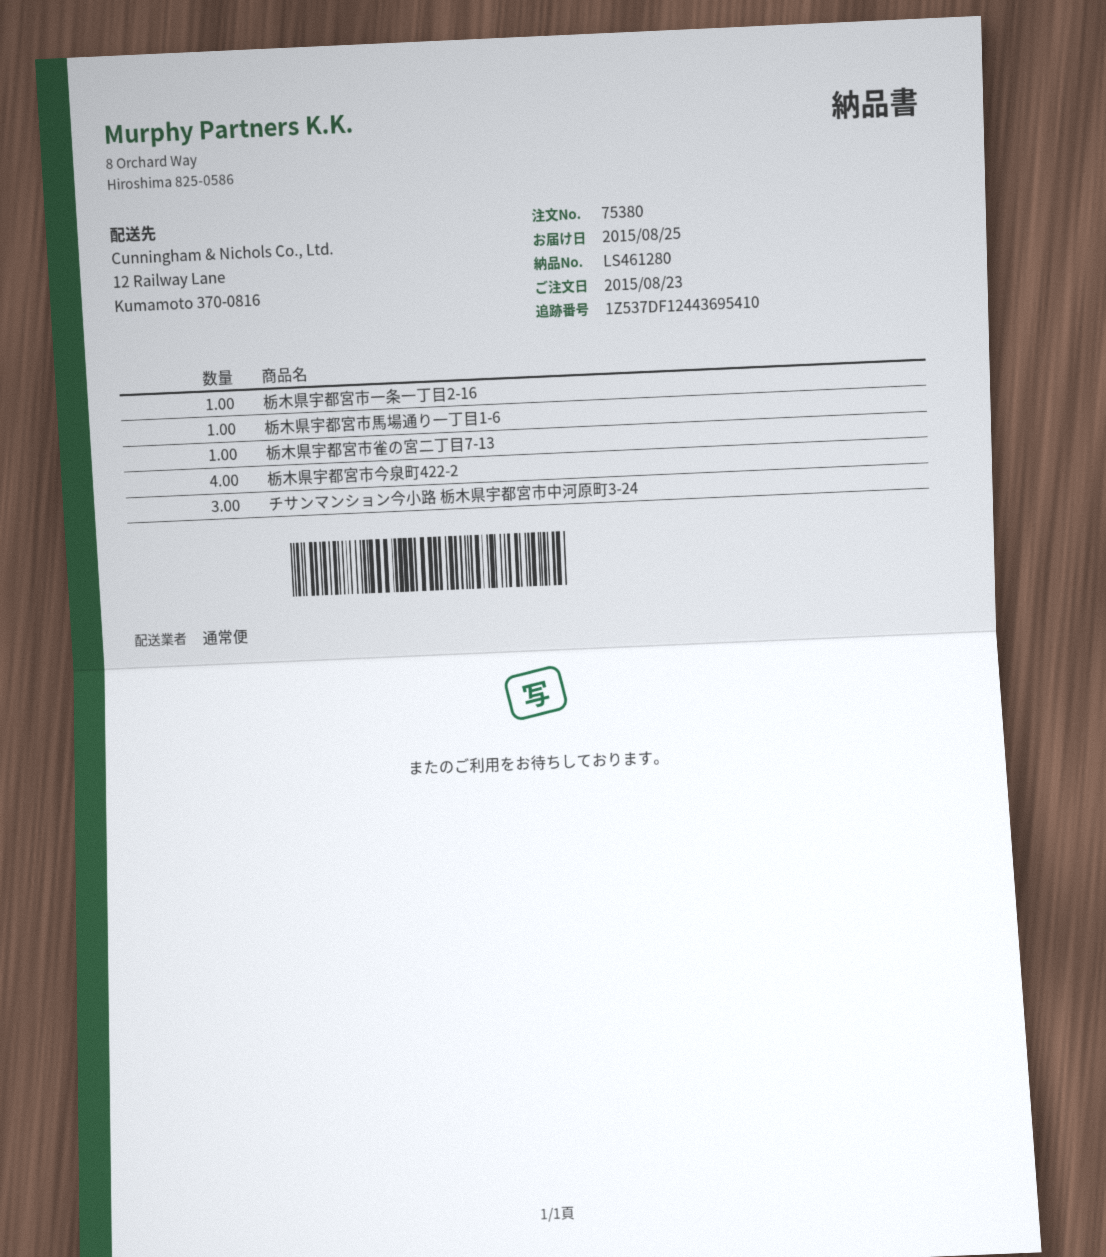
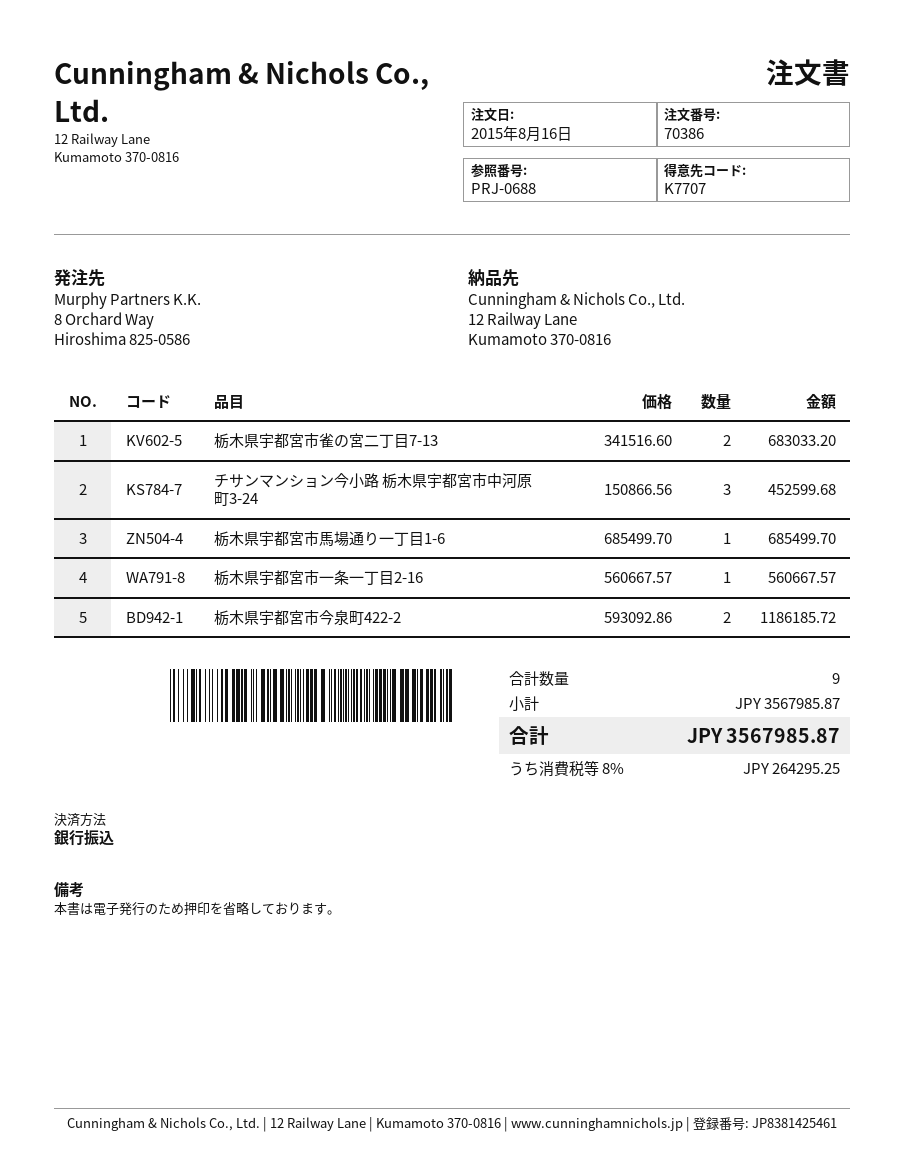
order number: 75380 -> 70386
order date: 2015-08-23 -> 2015-08-16
栃木県宇都宮市雀の宮二丁目7-13: 1 -> 2
栃木県宇都宮市今泉町422-2: 4 -> 2

